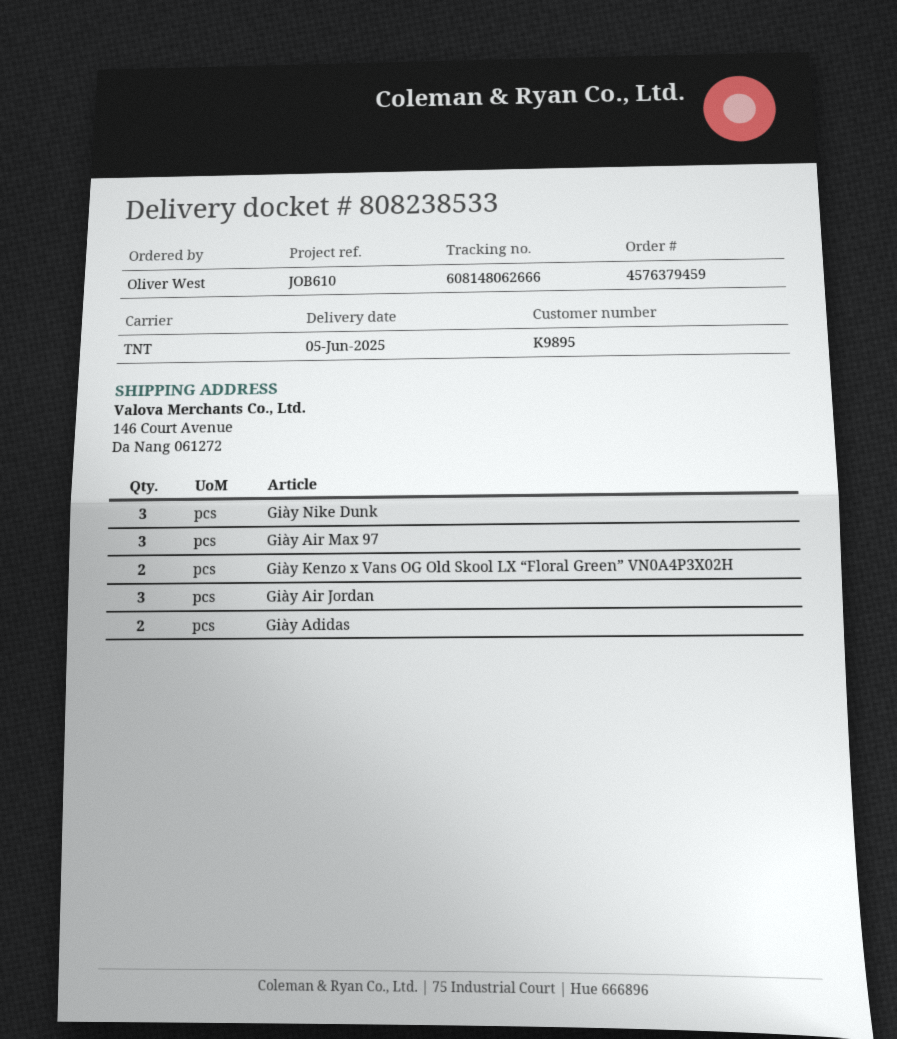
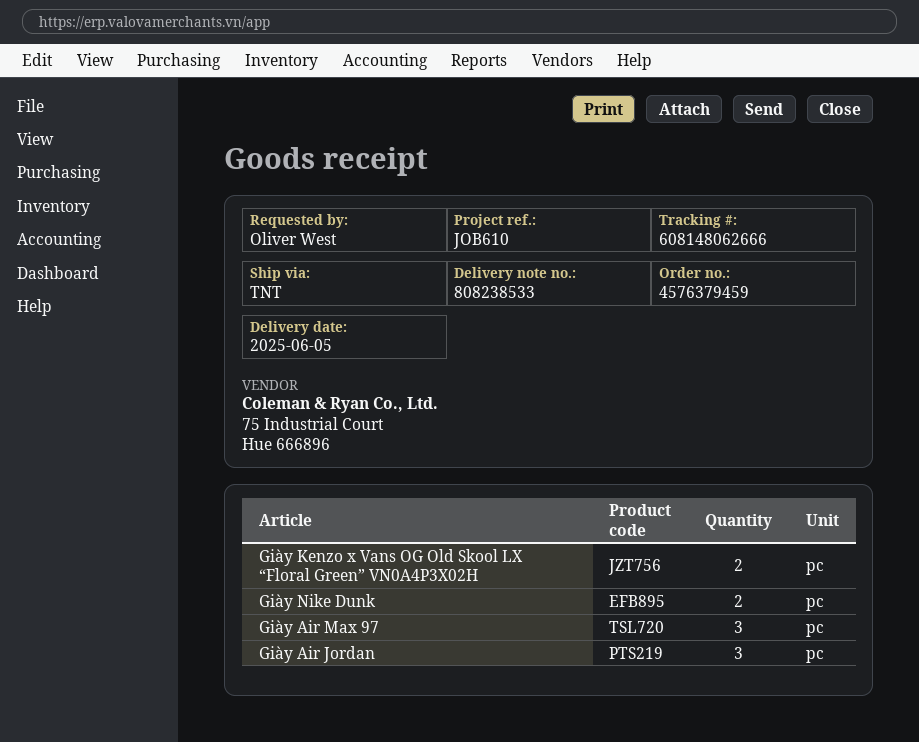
Giày Nike Dunk: 3 -> 2
Giày Adidas: 2 -> none

